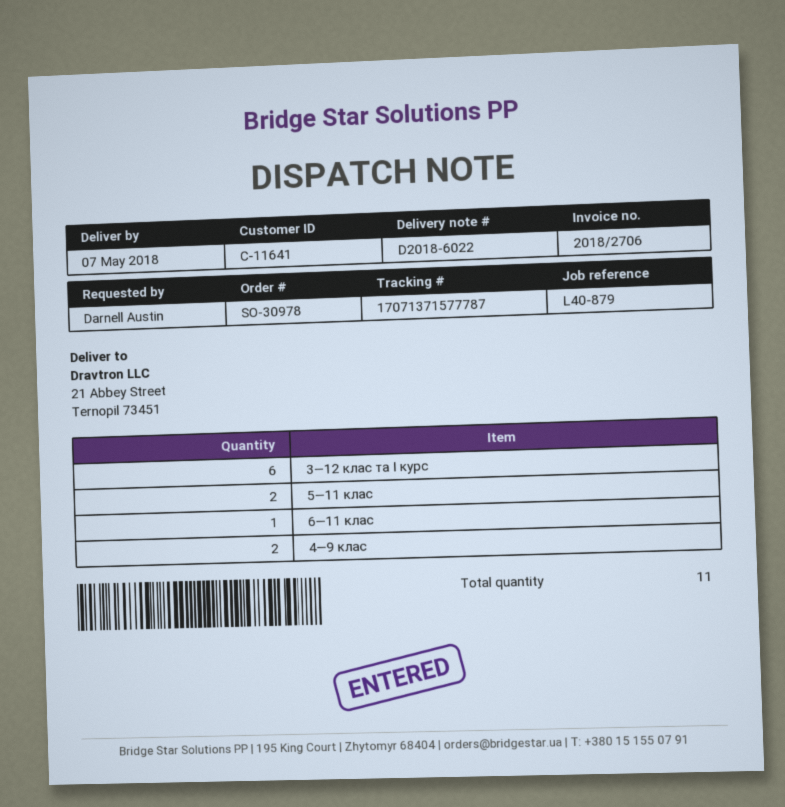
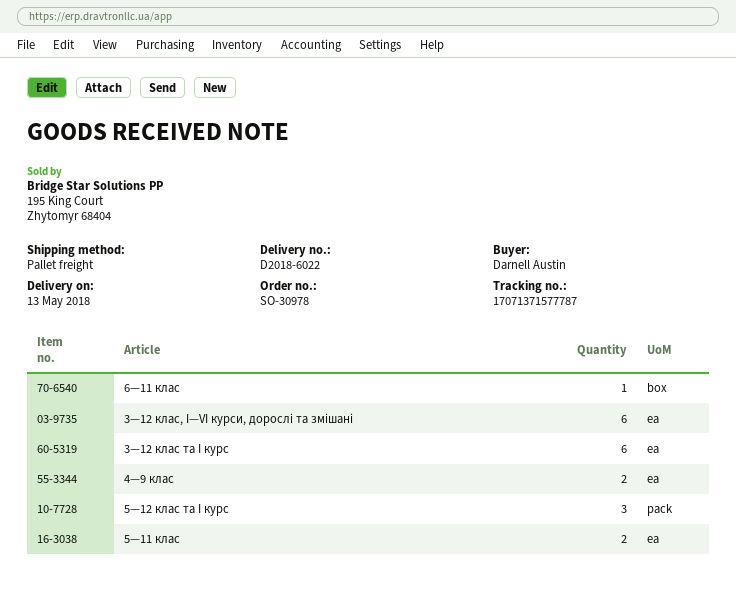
delivery date: 2018-05-07 -> 2018-05-13
3—12 клас, I—VI курси, дорослі та змішані: none -> 6
5—12 клас та I курс: none -> 3

